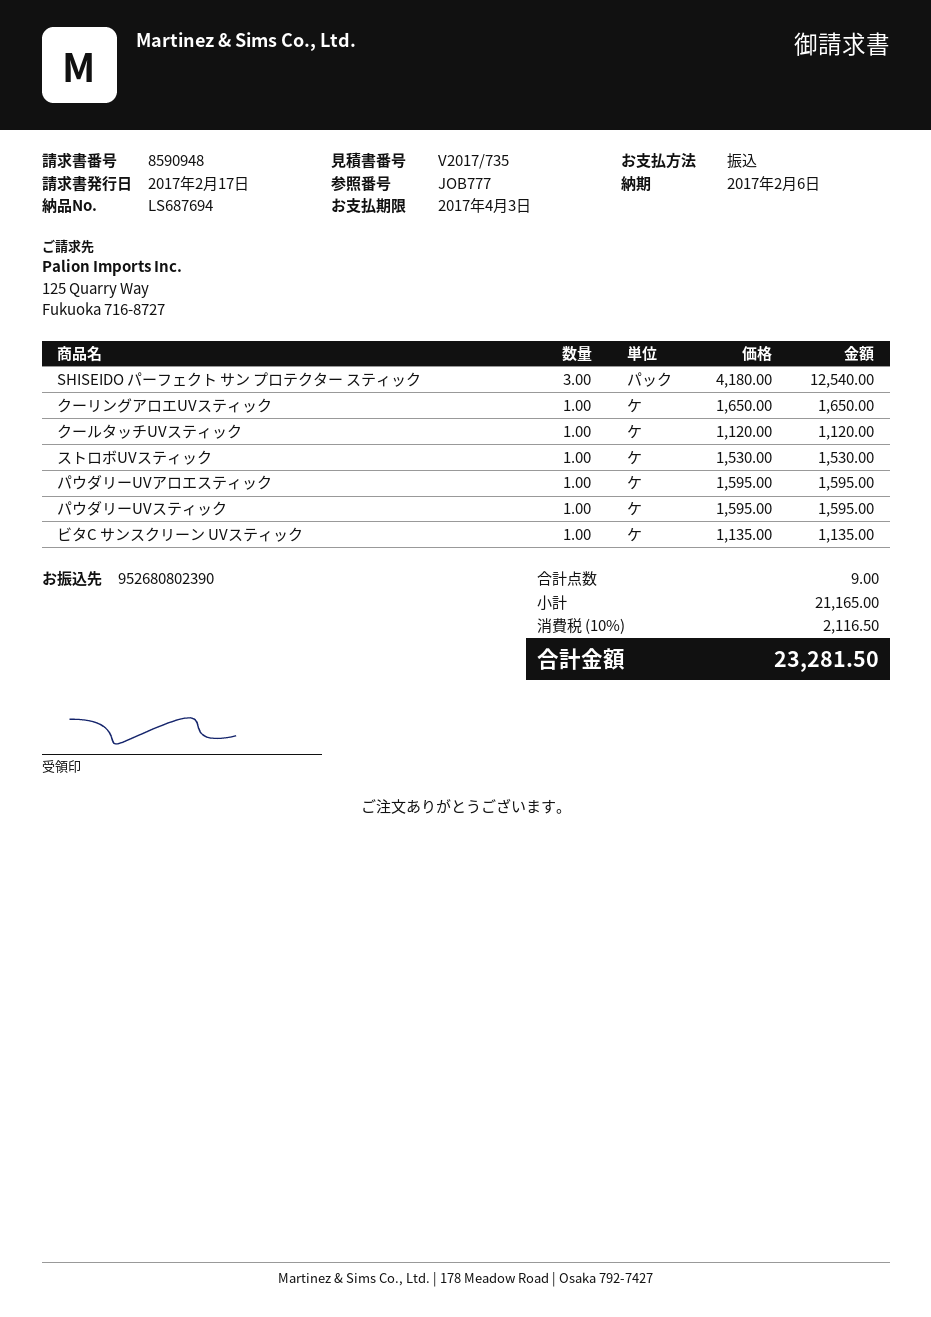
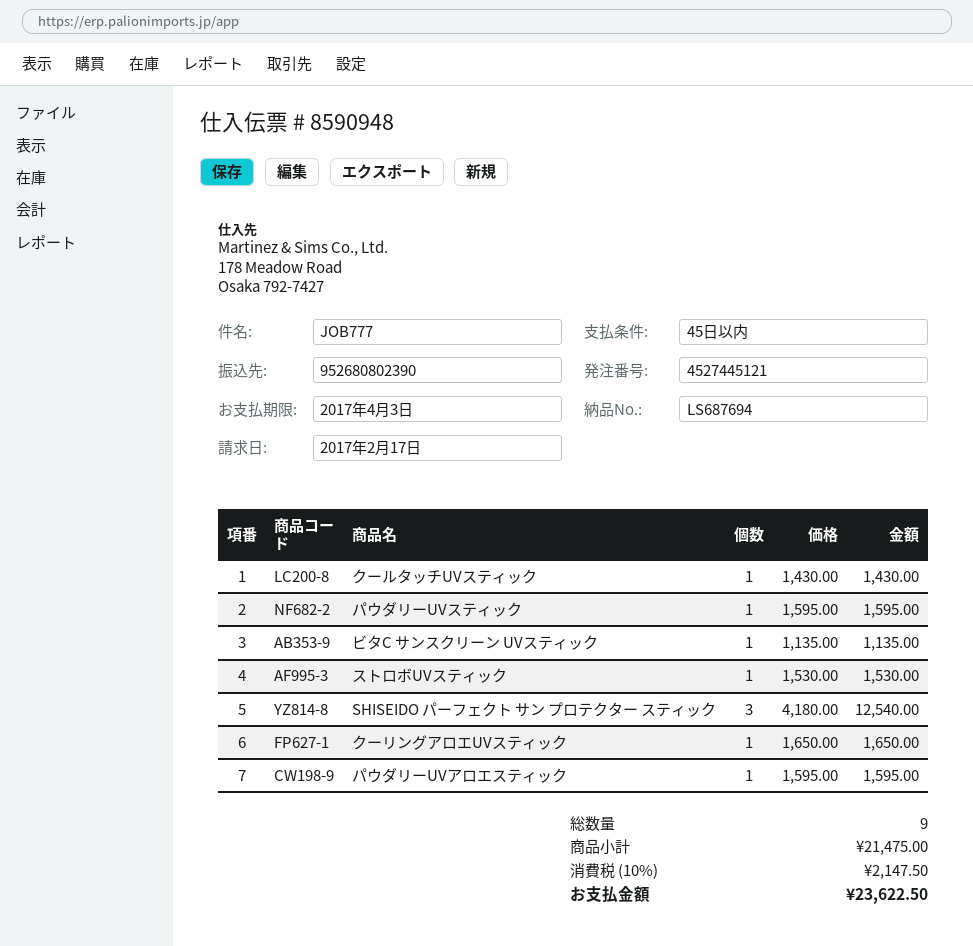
クールタッチUVスティック: 1 x 1120.00 = 1120.00 -> 1 x 1430.00 = 1430.00
subtotal: 21165.00 -> 21475.00
tax: 10% = 2116.50 -> 10% = 2147.50
total: 23281.50 -> 23622.50

